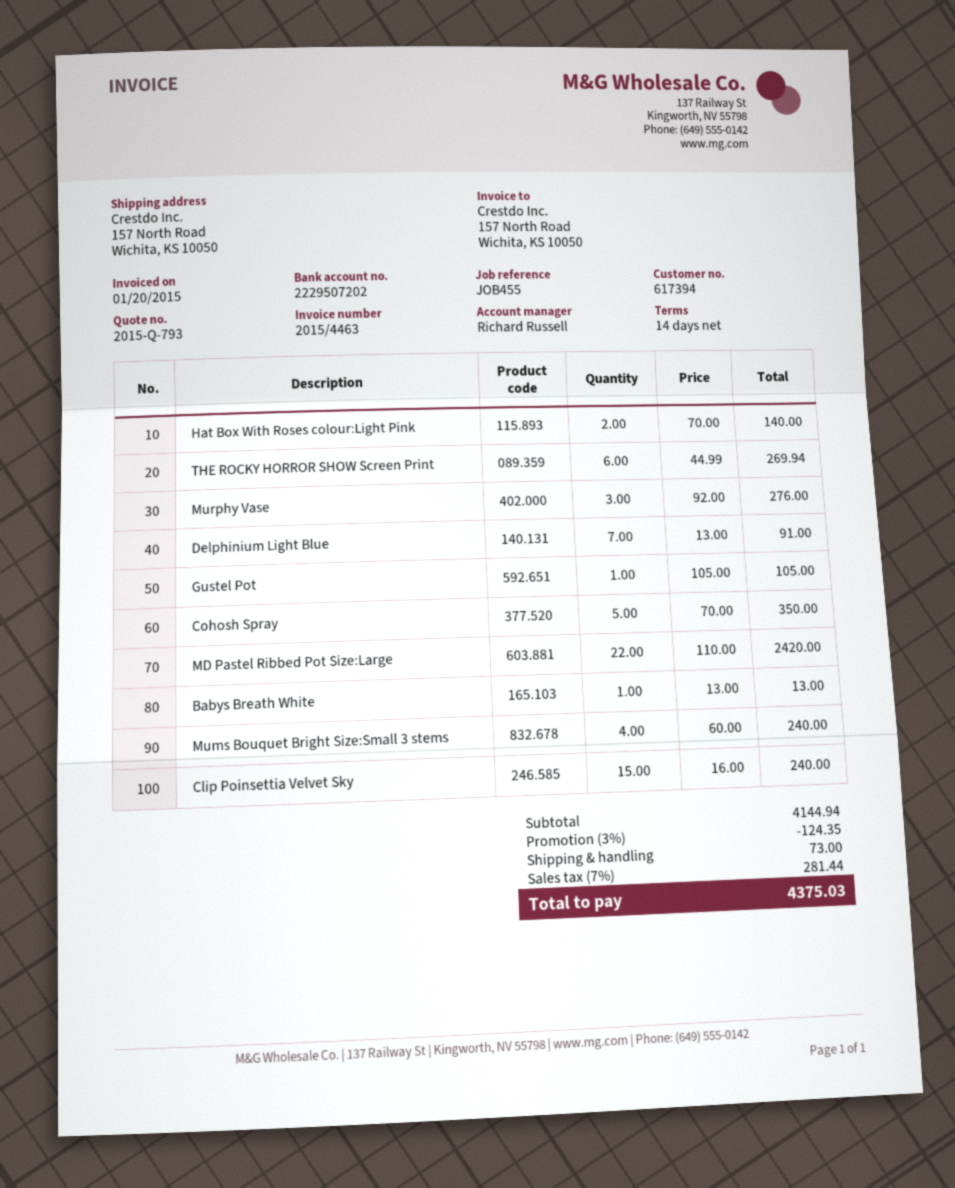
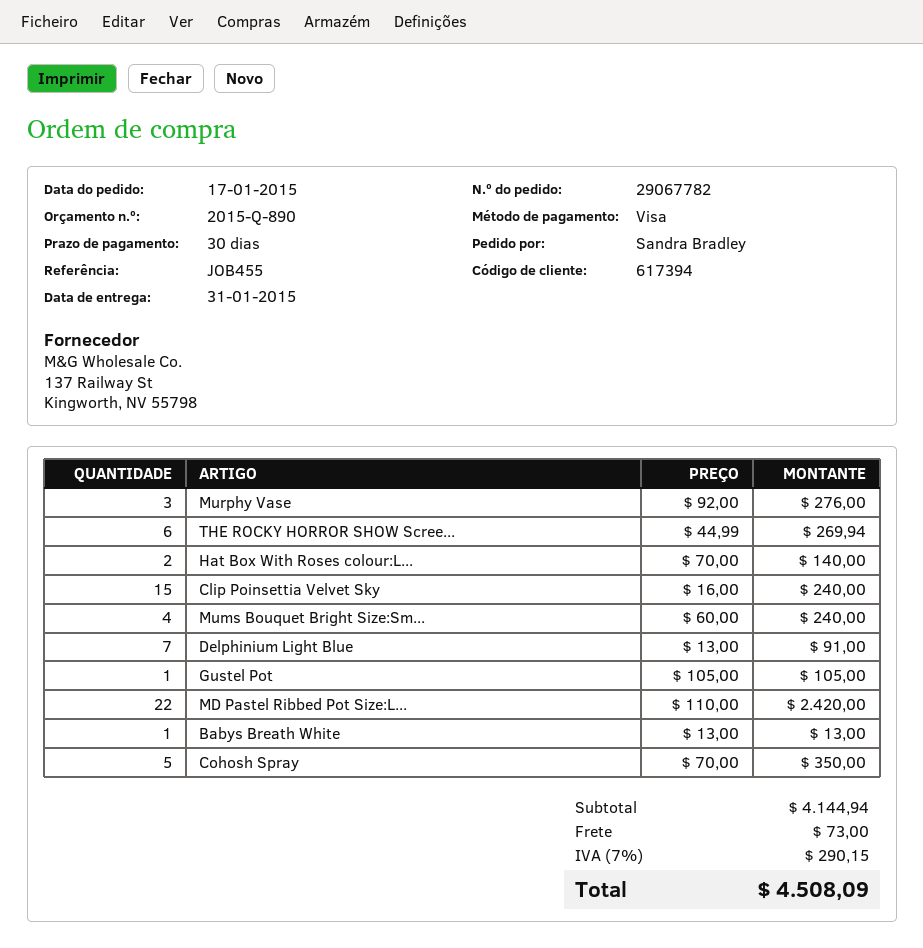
quote number: 2015-Q-793 -> 2015-Q-890
payment terms: 14 days -> 30 days
discount: 3% = 124.35 -> none
tax: 7% = 281.44 -> 7% = 290.15
total: 4375.03 -> 4508.09

